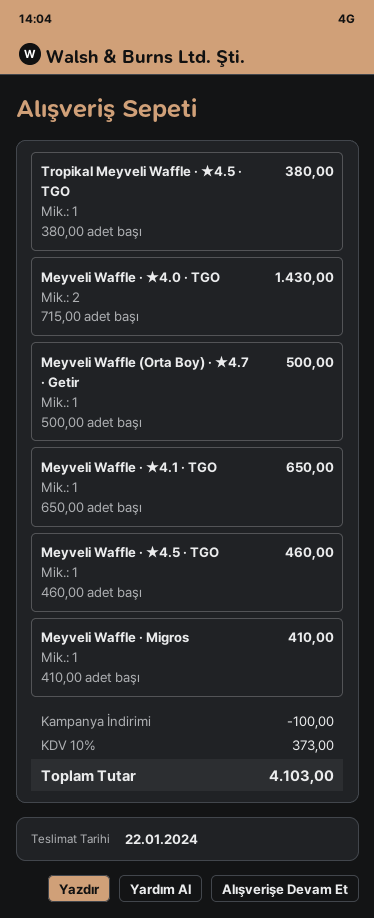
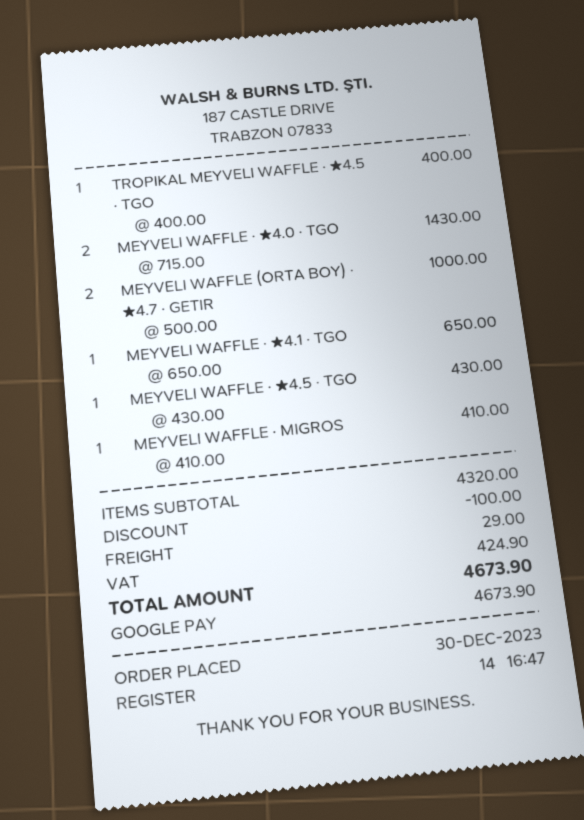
Tropikal Meyveli Waffle · ★4.5 · TGO: 1 x 380.00 = 380.00 -> 1 x 400.00 = 400.00
Meyveli Waffle (Orta Boy) · ★4.7 · Getir: 1 x 500.00 = 500.00 -> 2 x 500.00 = 1000.00
Meyveli Waffle · ★4.5 · TGO: 1 x 460.00 = 460.00 -> 1 x 430.00 = 430.00
shipping: none -> 29.00
tax: 373.00 -> 424.90
total: 4103.00 -> 4673.90

